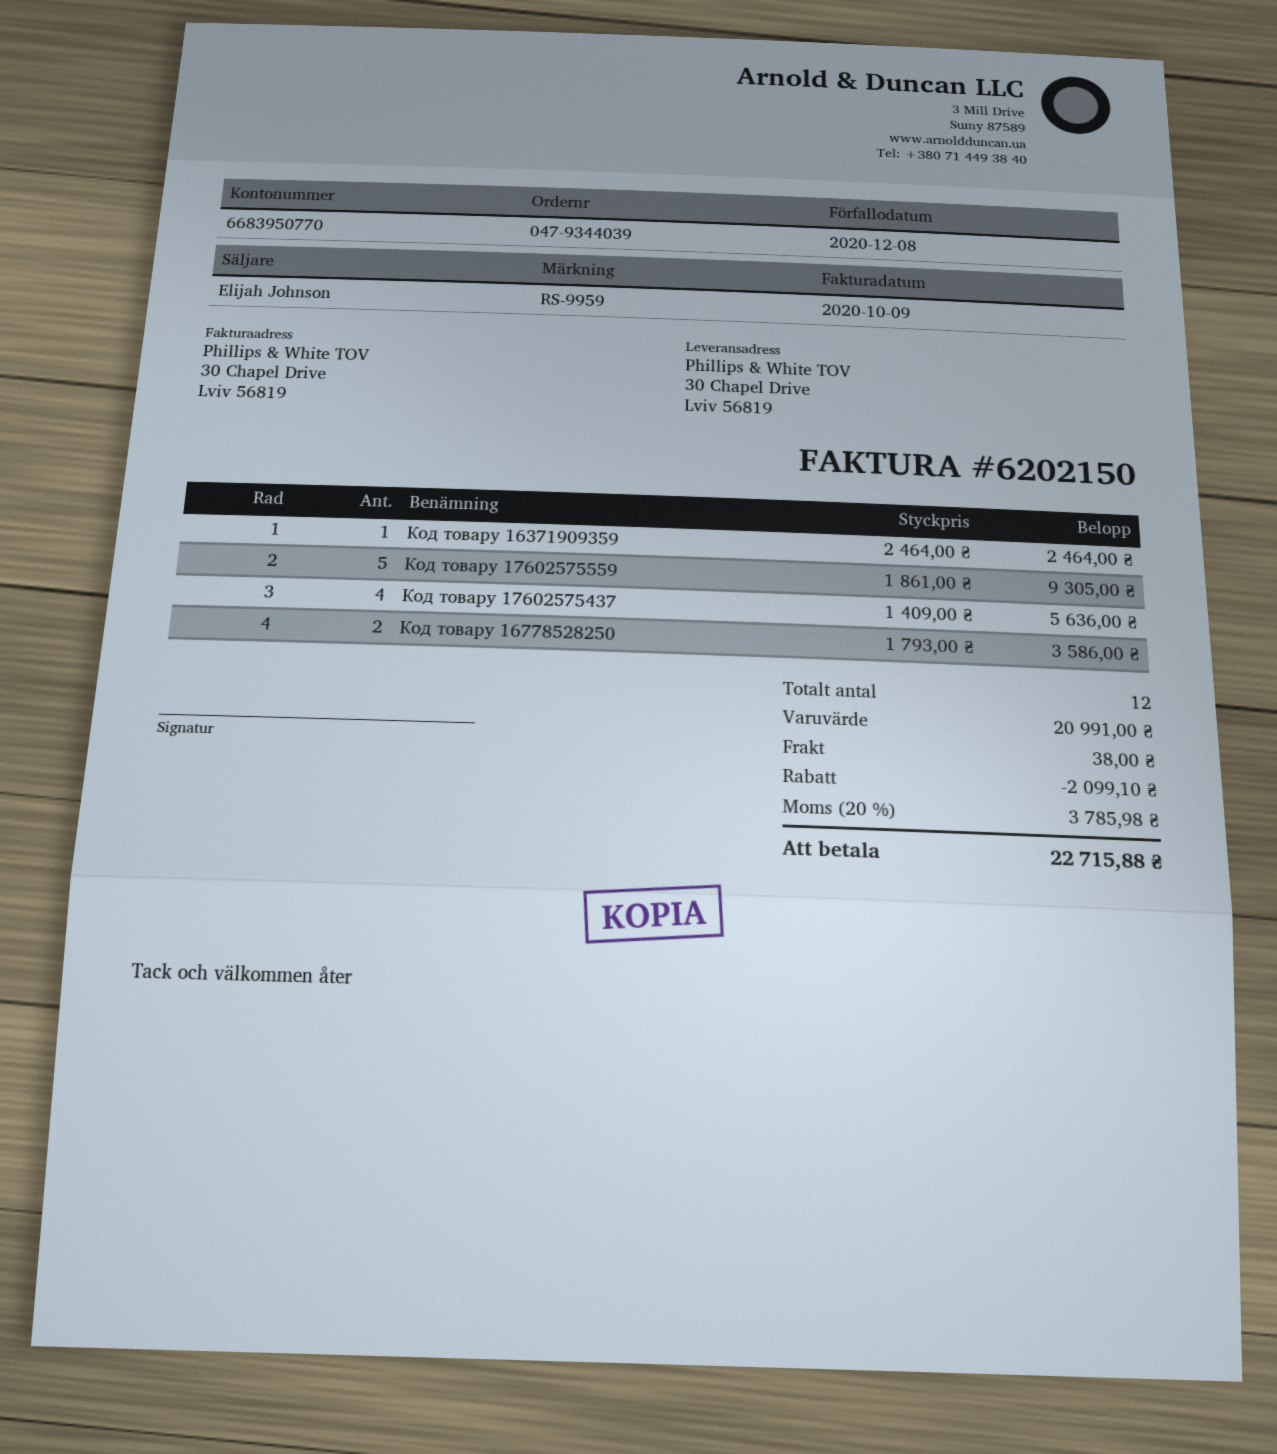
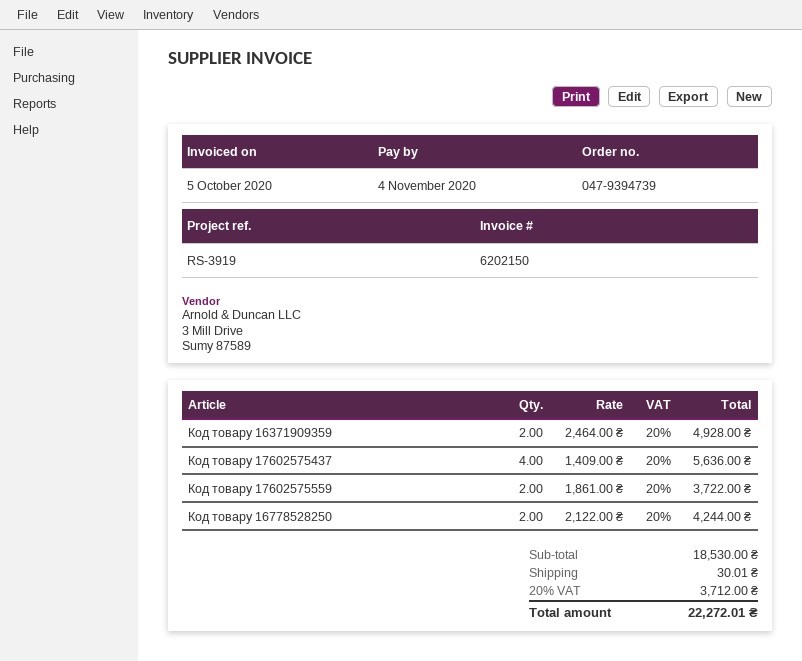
order number: 047-9344039 -> 047-9394739
invoice date: 2020-10-09 -> 2020-10-05
due date: 2020-12-08 -> 2020-11-04
reference: RS-9959 -> RS-3919
Код товару 16371909359: 1 x 2464.00 = 2464.00 -> 2 x 2464.00 = 4928.00
Код товару 17602575559: 5 x 1861.00 = 9305.00 -> 2 x 1861.00 = 3722.00
Код товару 16778528250: 2 x 1793.00 = 3586.00 -> 2 x 2122.00 = 4244.00
subtotal: 20991.00 -> 18530.00
discount: 2099.10 -> none
shipping: 38.00 -> 30.01
tax: 20% = 3785.98 -> 20% = 3712.00
total: 22715.88 -> 22272.01

